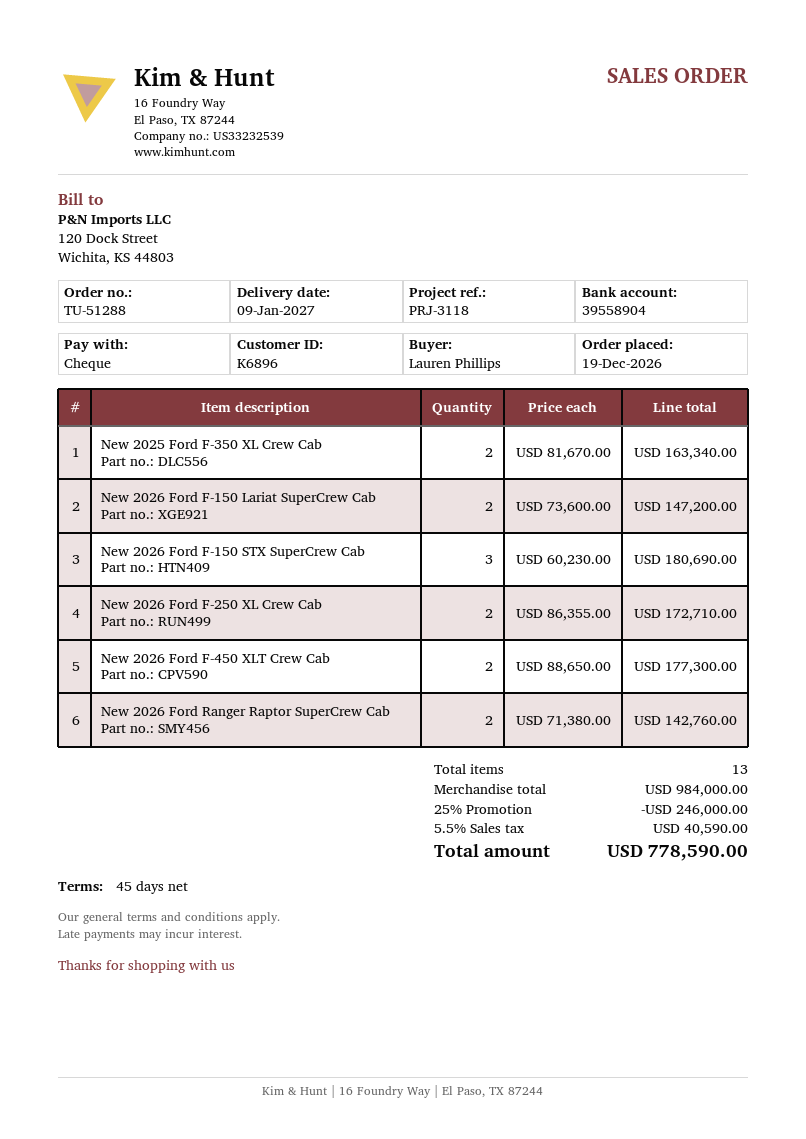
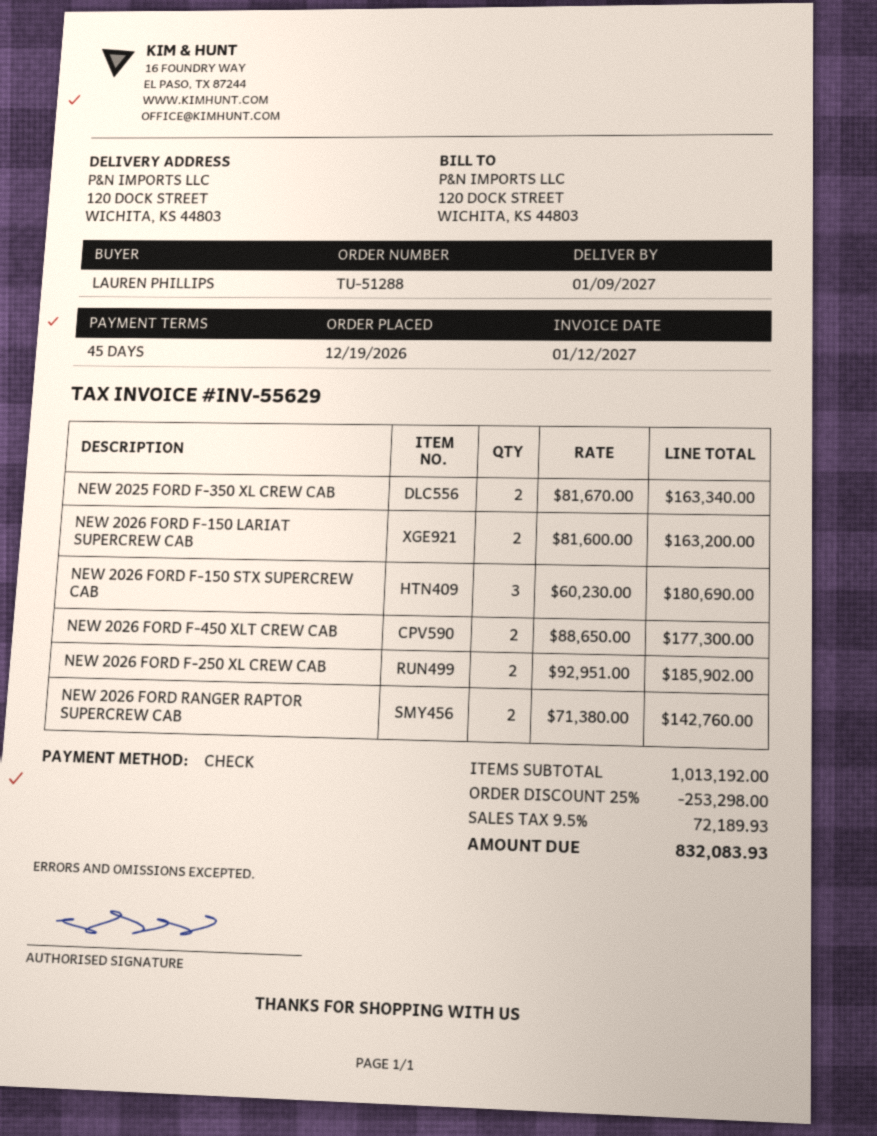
New 2026 Ford F-150 Lariat SuperCrew Cab: 2 x 73600.00 = 147200.00 -> 2 x 81600.00 = 163200.00
New 2026 Ford F-250 XL Crew Cab: 2 x 86355.00 = 172710.00 -> 2 x 92951.00 = 185902.00
subtotal: 984000.00 -> 1013192.00
discount: 25% = 246000.00 -> 25% = 253298.00
tax: 5.5% = 40590.00 -> 9.5% = 72189.93
total: 778590.00 -> 832083.93

